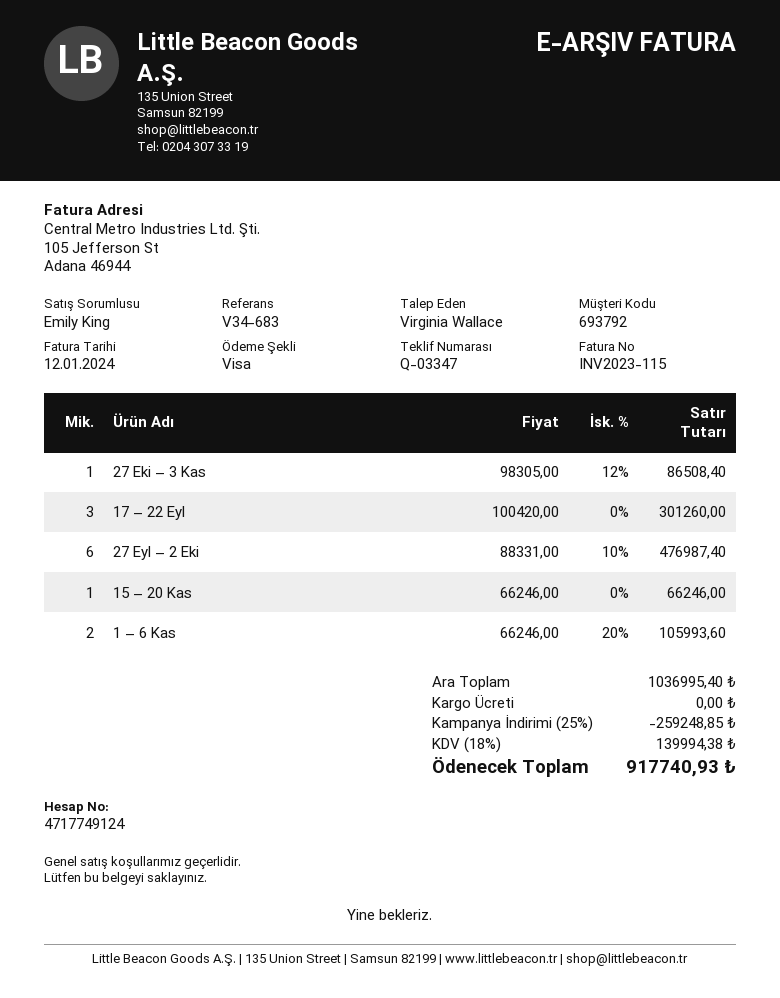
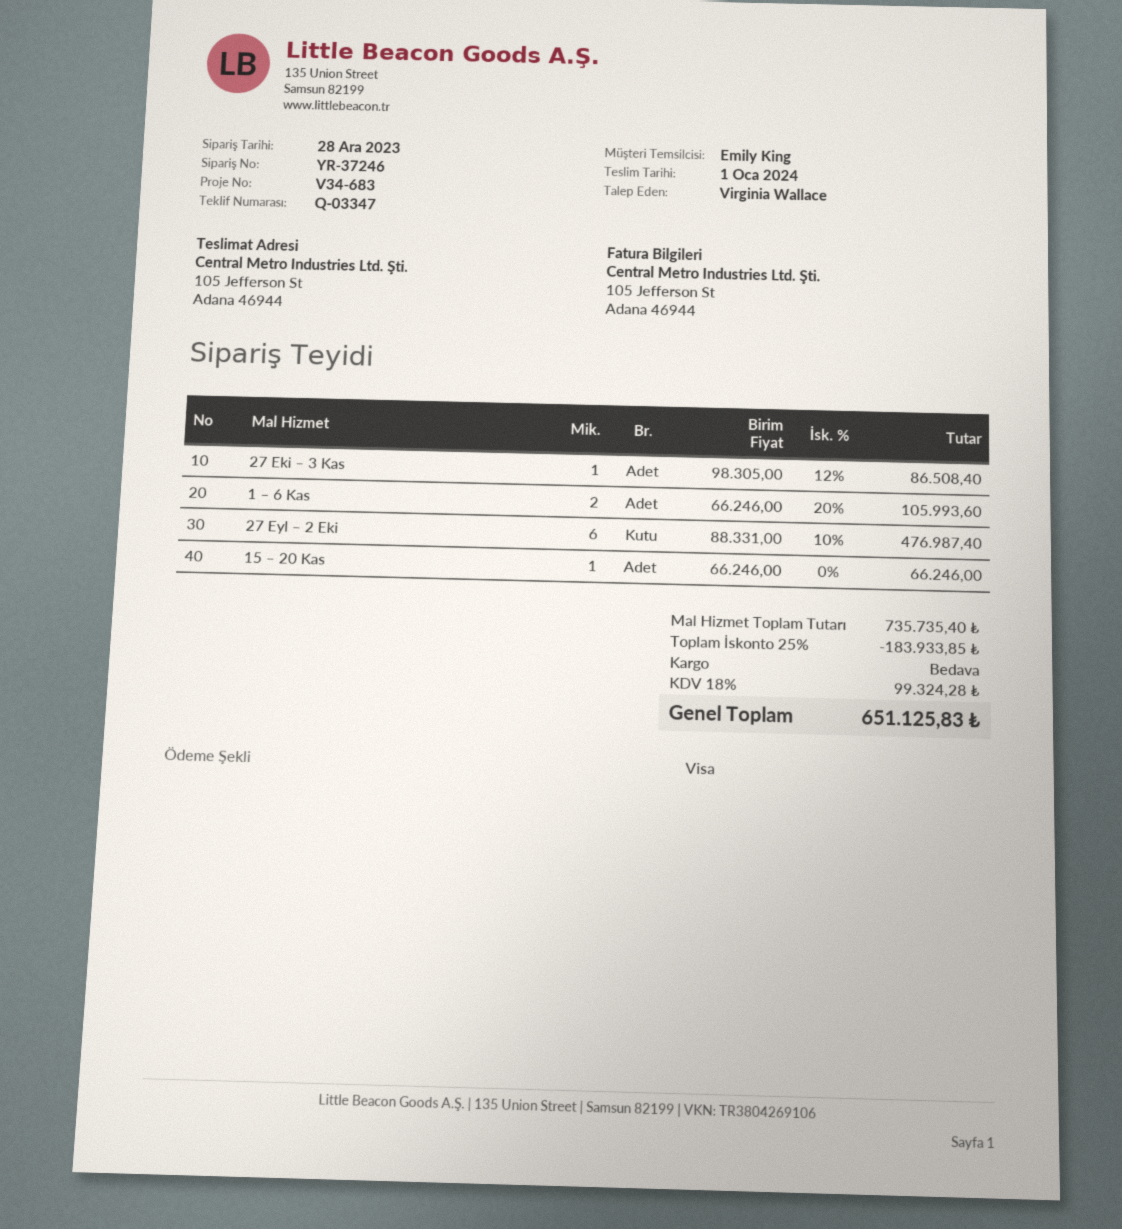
17 – 22 Eyl: 3 x 100420.00 = 301260.00 -> none
subtotal: 1036995.40 -> 735735.40
discount: 25% = 259248.85 -> 25% = 183933.85
tax: 18% = 139994.38 -> 18% = 99324.28
total: 917740.93 -> 651125.83

